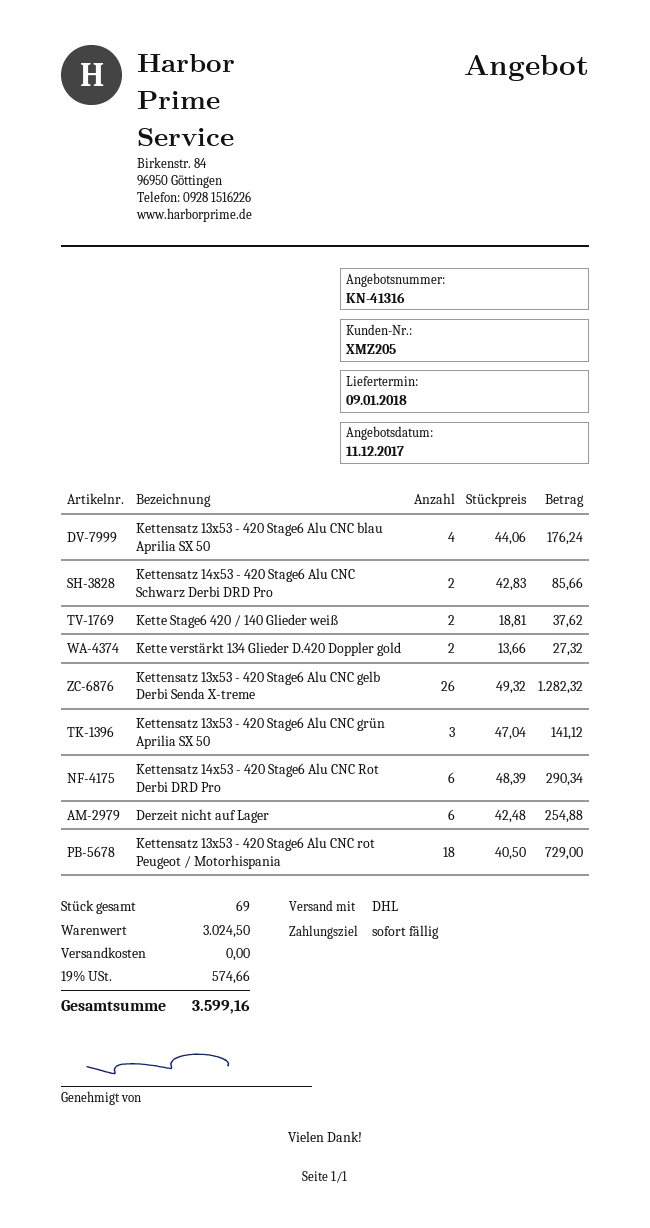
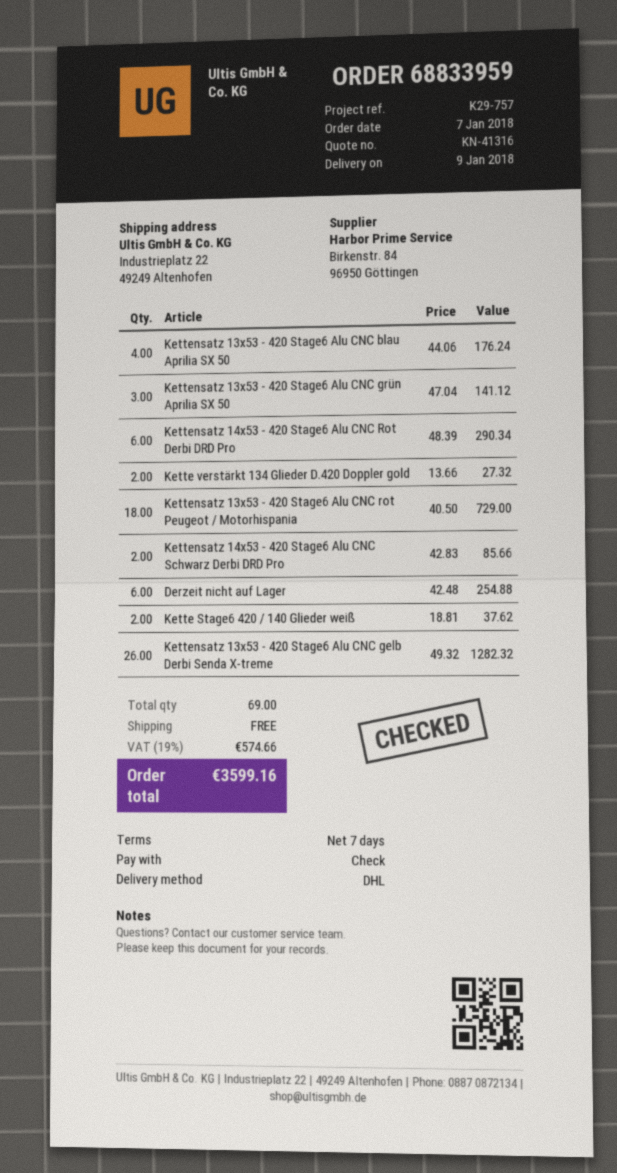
payment terms: on receipt -> 7 days

